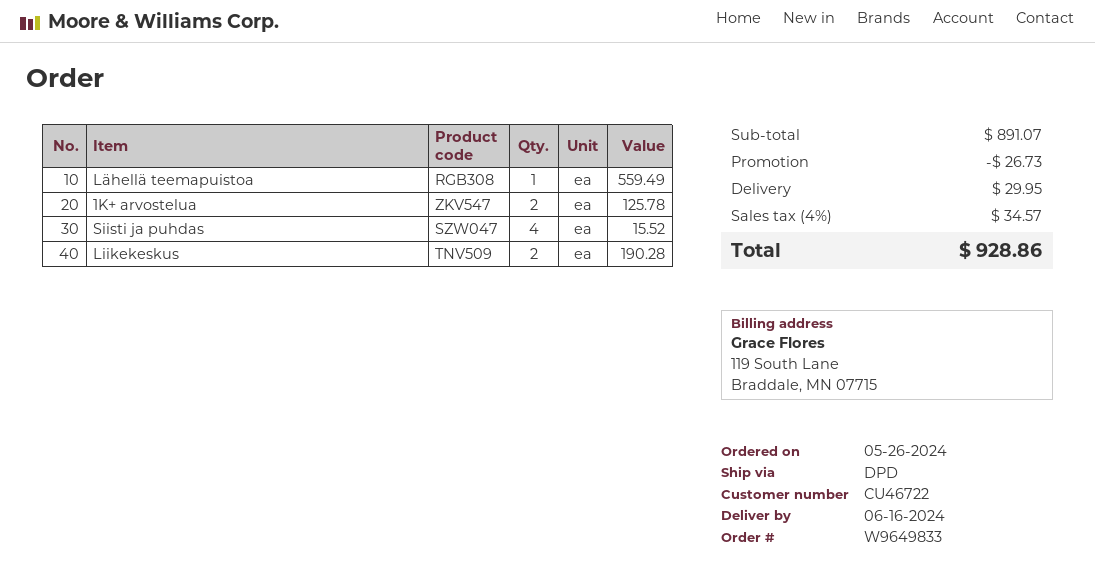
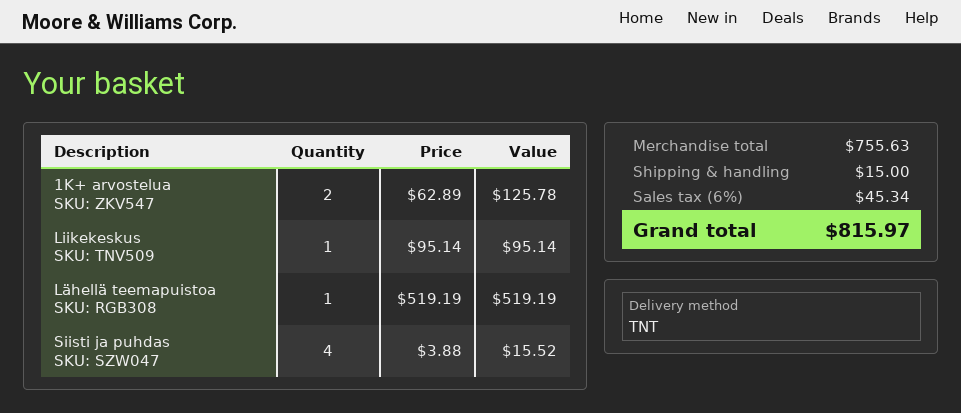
shipping method: DPD -> TNT
Lähellä teemapuistoa: 1 for 559.49 -> 1 for 519.19
Liikekeskus: 2 for 190.28 -> 1 for 95.14
subtotal: 891.07 -> 755.63
discount: 26.73 -> none
shipping: 29.95 -> 15.00
tax: 4% = 34.57 -> 6% = 45.34
total: 928.86 -> 815.97

